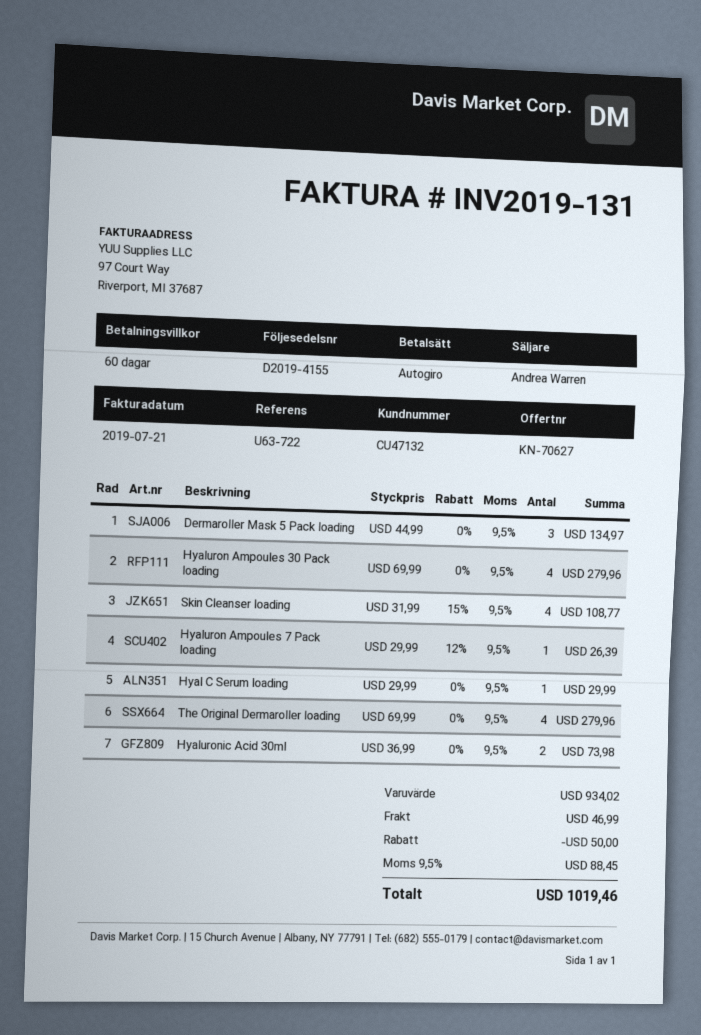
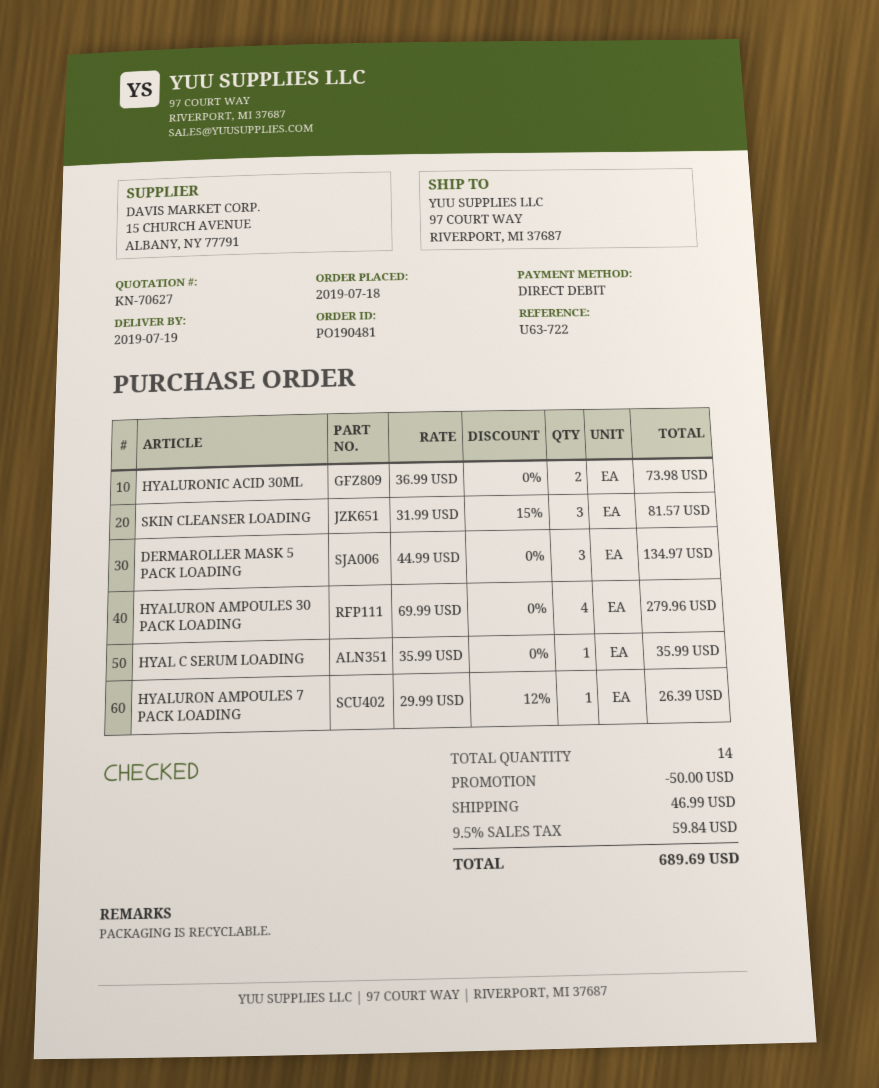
Skin Cleanser loading: 4 x 31.99 - 15% = 108.77 -> 3 x 31.99 - 15% = 81.57
Hyal C Serum loading: 1 x 29.99 = 29.99 -> 1 x 35.99 = 35.99
The Original Dermaroller loading: 4 x 69.99 = 279.96 -> none
tax: 9.5% = 88.45 -> 9.5% = 59.84
total: 1019.46 -> 689.69

